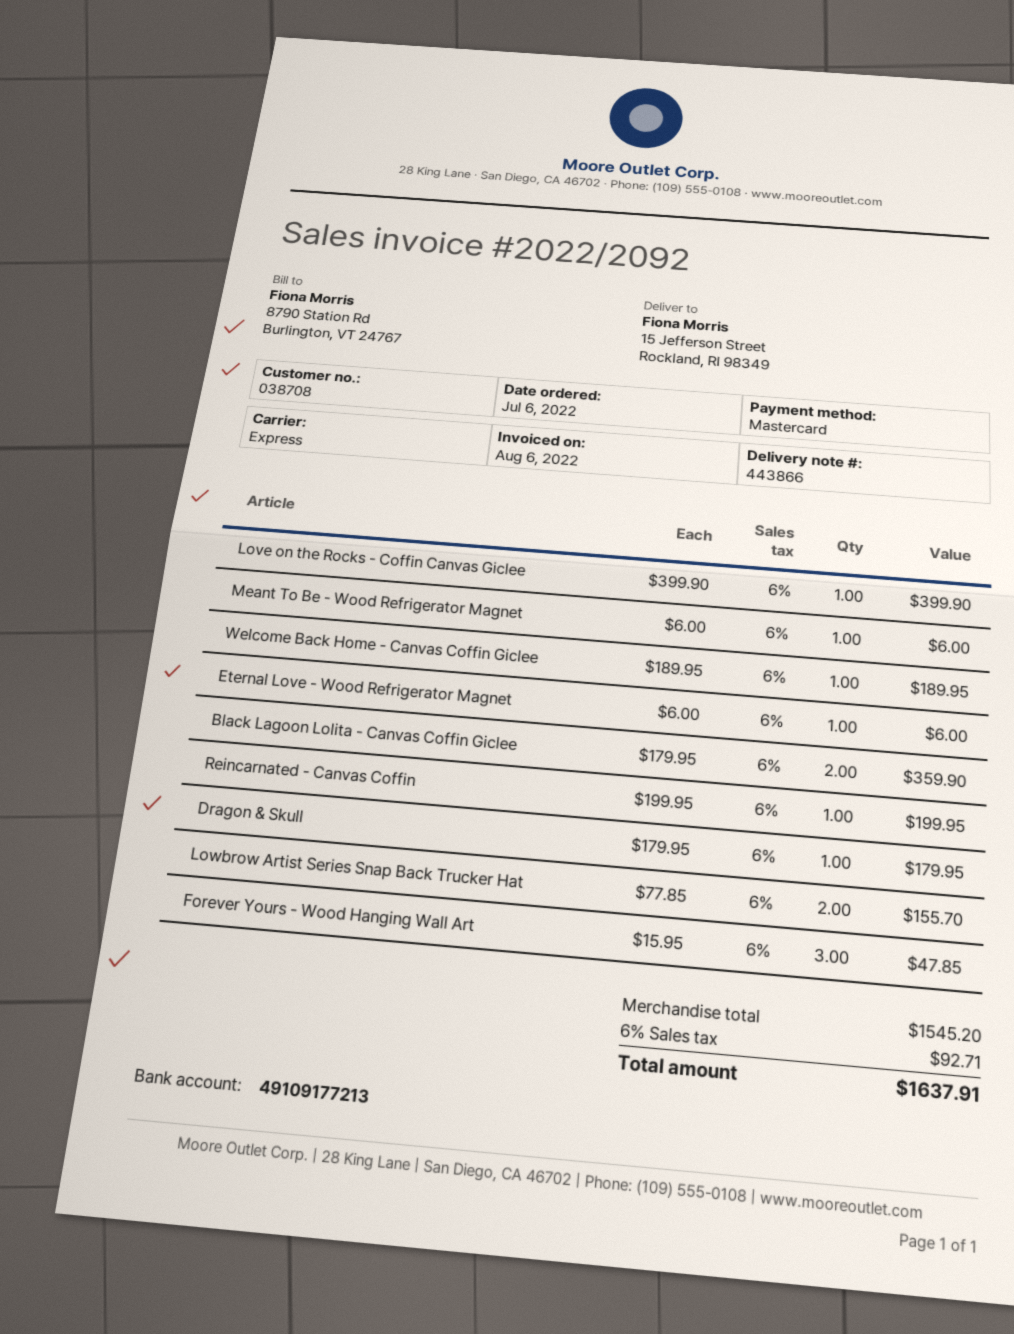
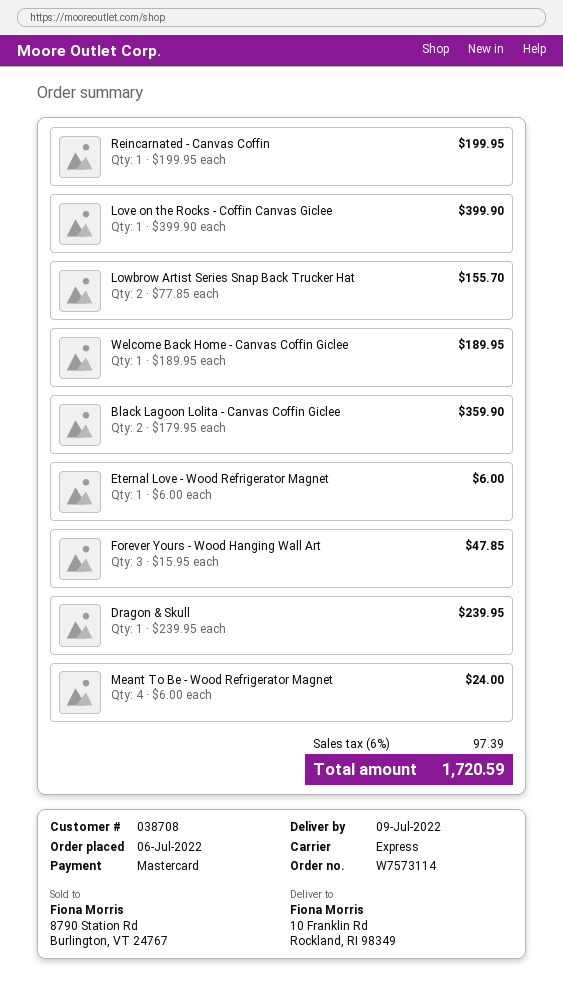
ship to: 15 Jefferson Street, Rockland, RI 98349 -> 10 Franklin Rd, Rockland, RI 98349
Meant To Be - Wood Refrigerator Magnet: 1 x 6.00 = 6.00 -> 4 x 6.00 = 24.00
Dragon & Skull: 1 x 179.95 = 179.95 -> 1 x 239.95 = 239.95
tax: 6% = 92.71 -> 6% = 97.39
total: 1637.91 -> 1720.59

